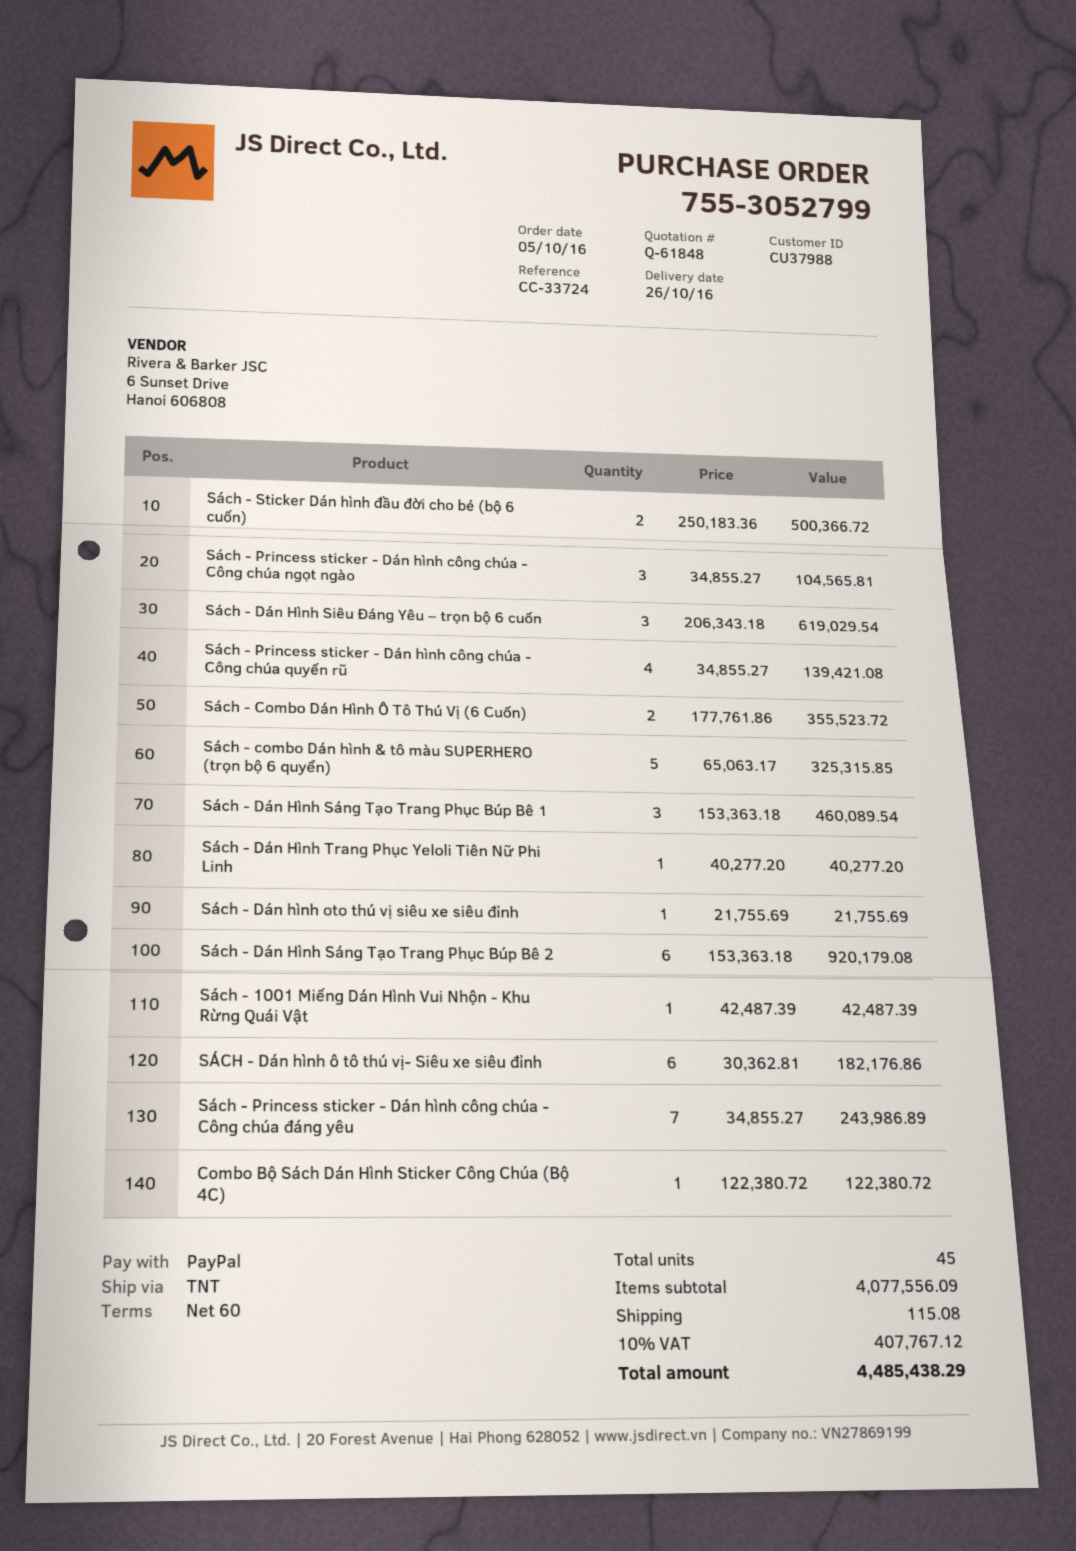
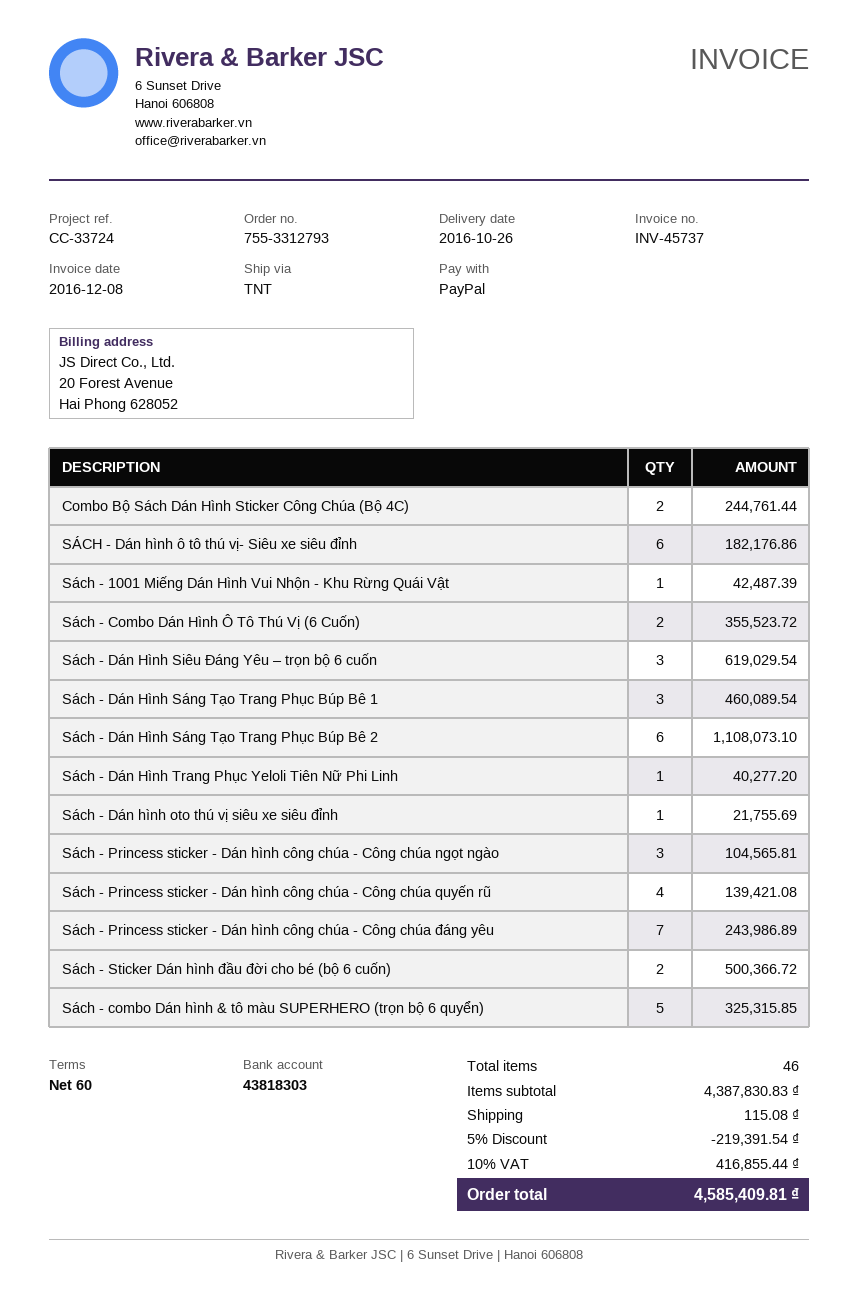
order number: 755-3052799 -> 755-3312793
Sách - Dán Hình Sáng Tạo Trang Phục Búp Bê 2: 6 for 920179.08 -> 6 for 1108073.10
Combo Bộ Sách Dán Hình Sticker Công Chúa (Bộ 4C): 1 for 122380.72 -> 2 for 244761.44
total quantity: 45 -> 46
subtotal: 4077556.09 -> 4387830.83
discount: none -> 5% = 219391.54
tax: 10% = 407767.12 -> 10% = 416855.44
total: 4485438.29 -> 4585409.81

